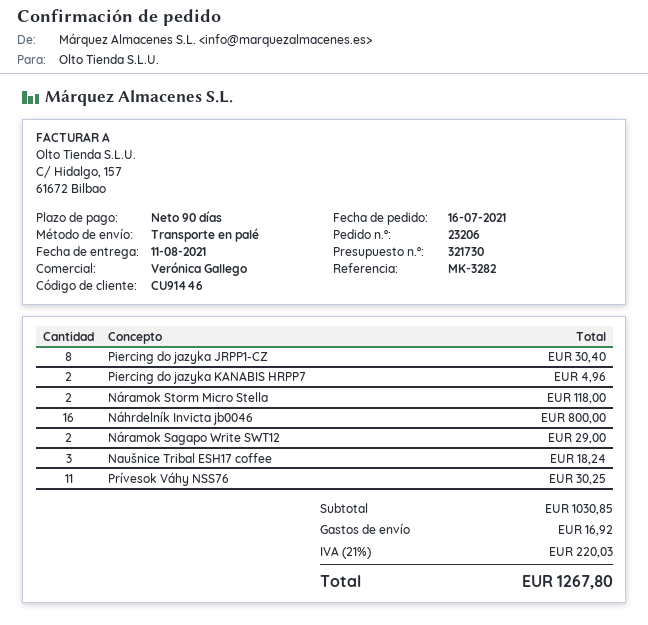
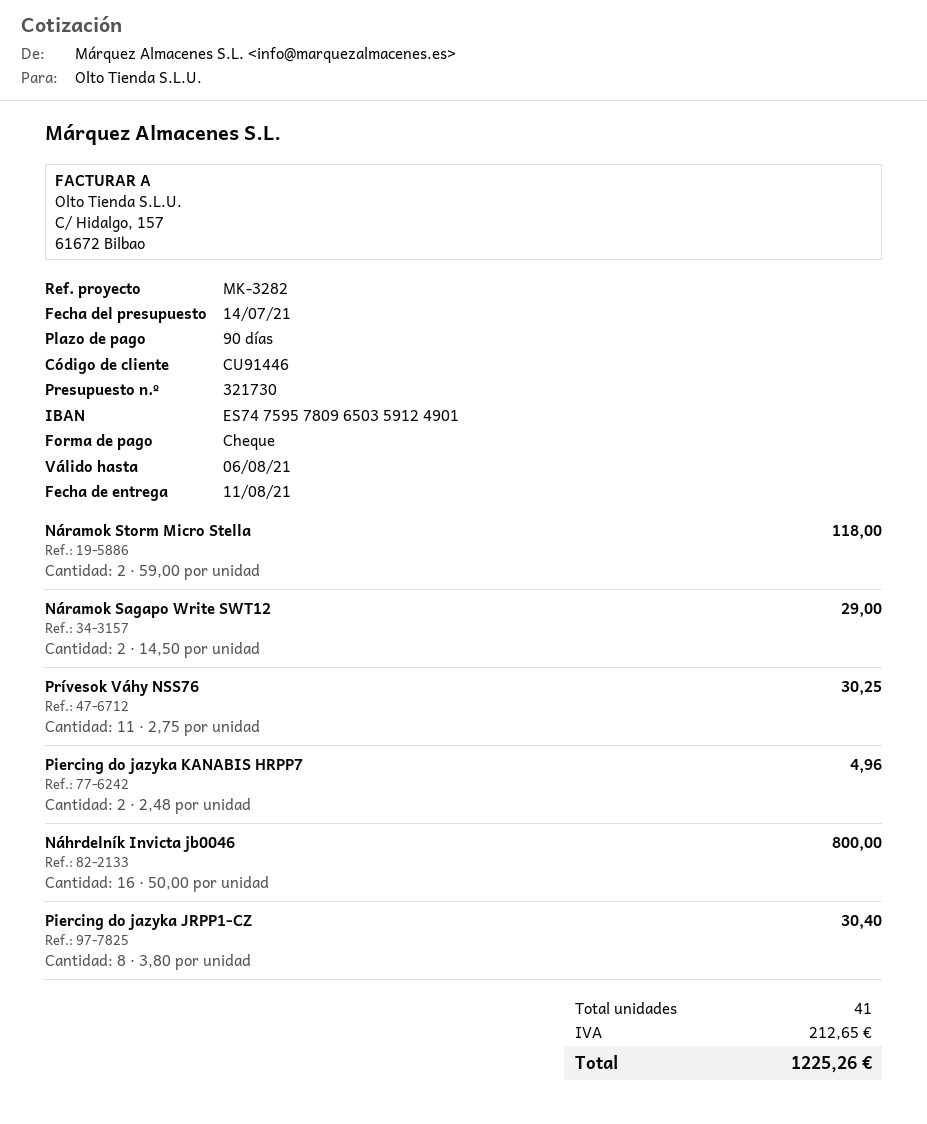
Naušnice Tribal ESH17 coffee: 3 for 18.24 -> none
shipping: 16.92 -> none
tax: 220.03 -> 212.65
total: 1267.80 -> 1225.26

